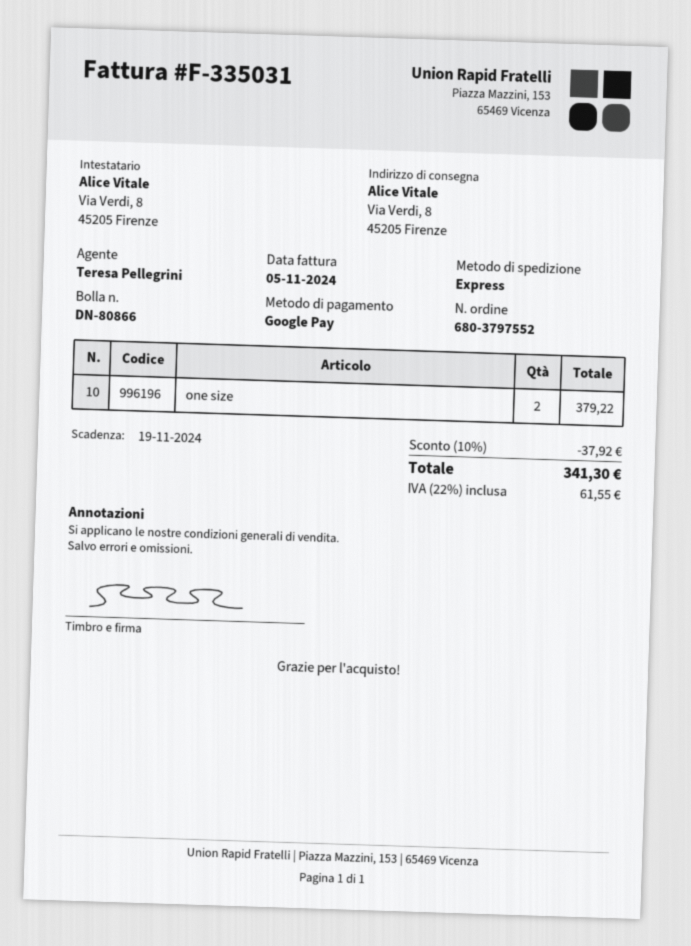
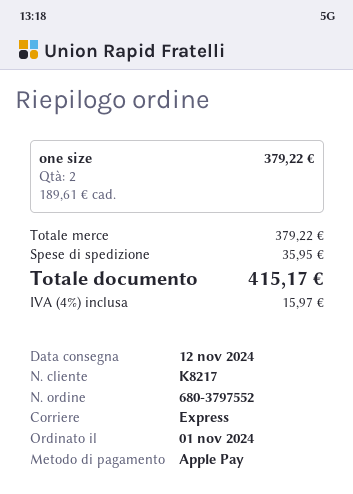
payment method: Google Pay -> Apple Pay
discount: 10% = 37.92 -> none
shipping: none -> 35.95
tax: 22% = 61.55 -> 4% = 15.97
total: 341.30 -> 415.17

